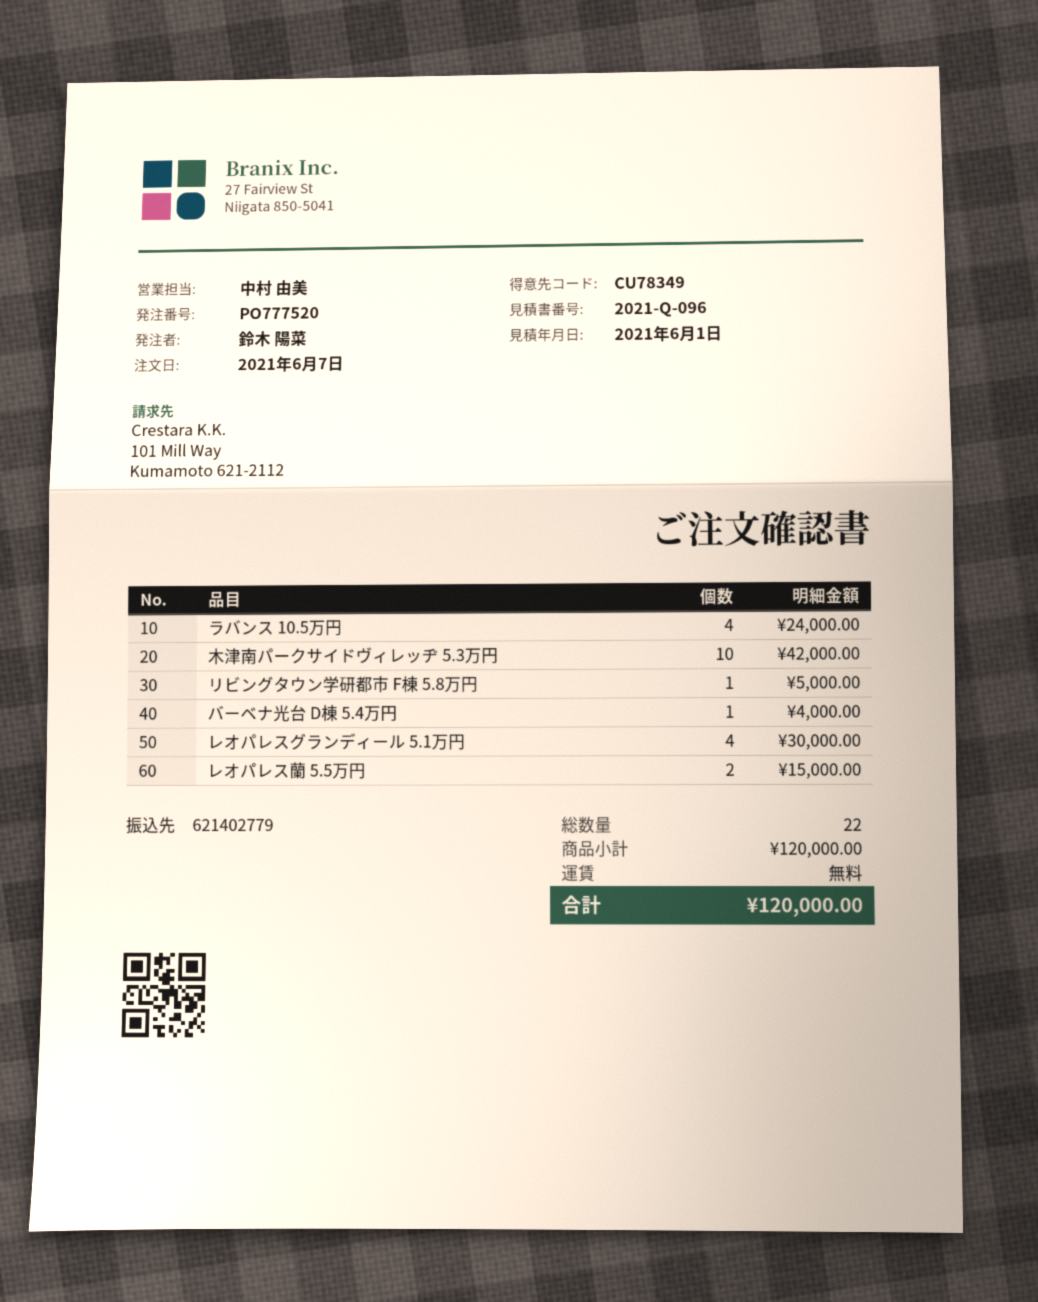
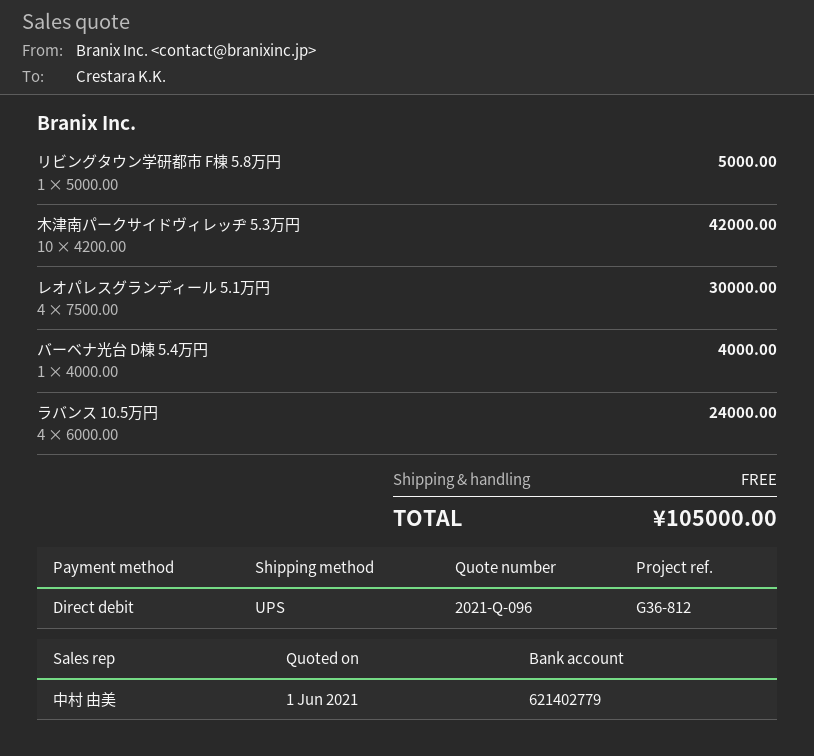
レオパレス蘭 5.5万円: 2 for 15000.00 -> none
total: 120000.00 -> 105000.00

